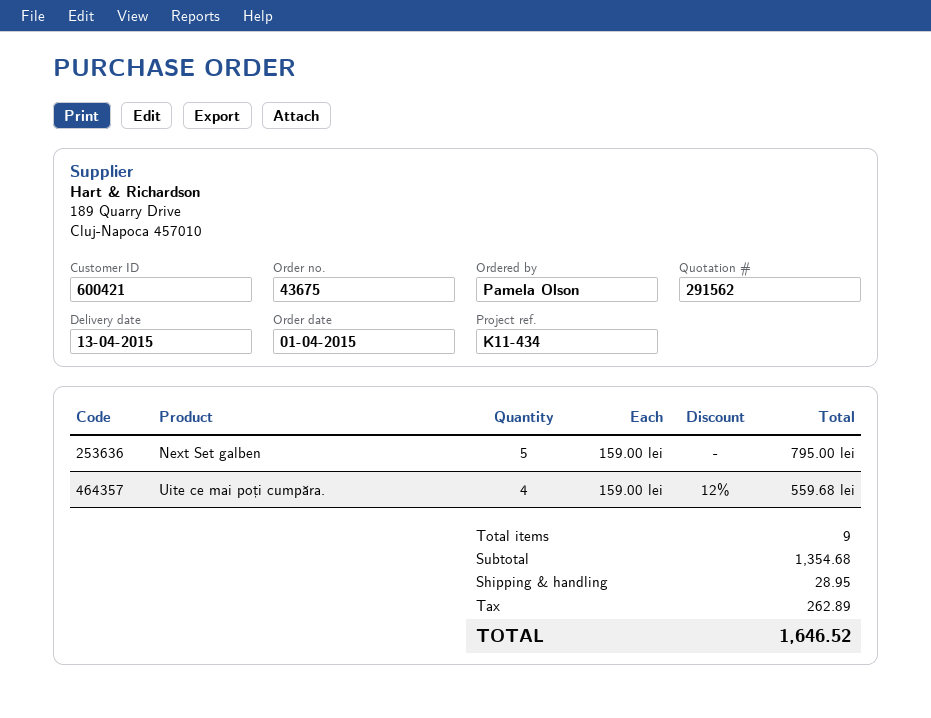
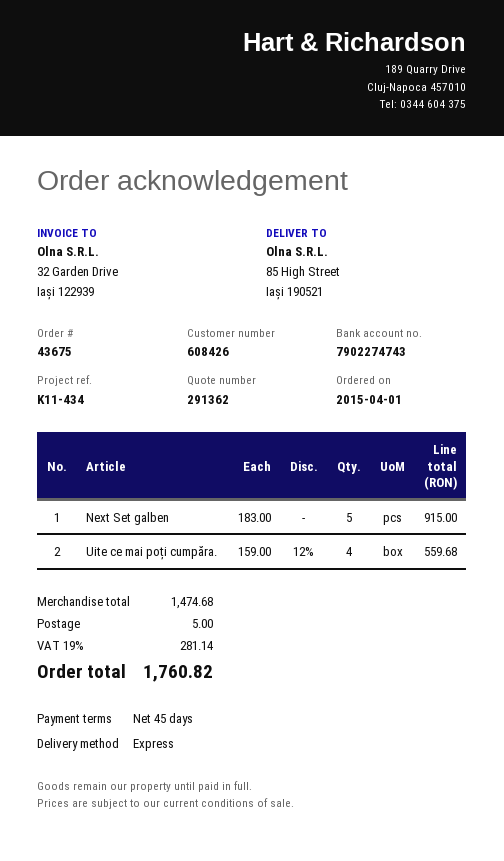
quote number: 291562 -> 291362
customer number: 600421 -> 608426
Next Set galben: 5 x 159.00 = 795.00 -> 5 x 183.00 = 915.00
subtotal: 1354.68 -> 1474.68
shipping: 28.95 -> 5.00
tax: 262.89 -> 281.14
total: 1646.52 -> 1760.82

